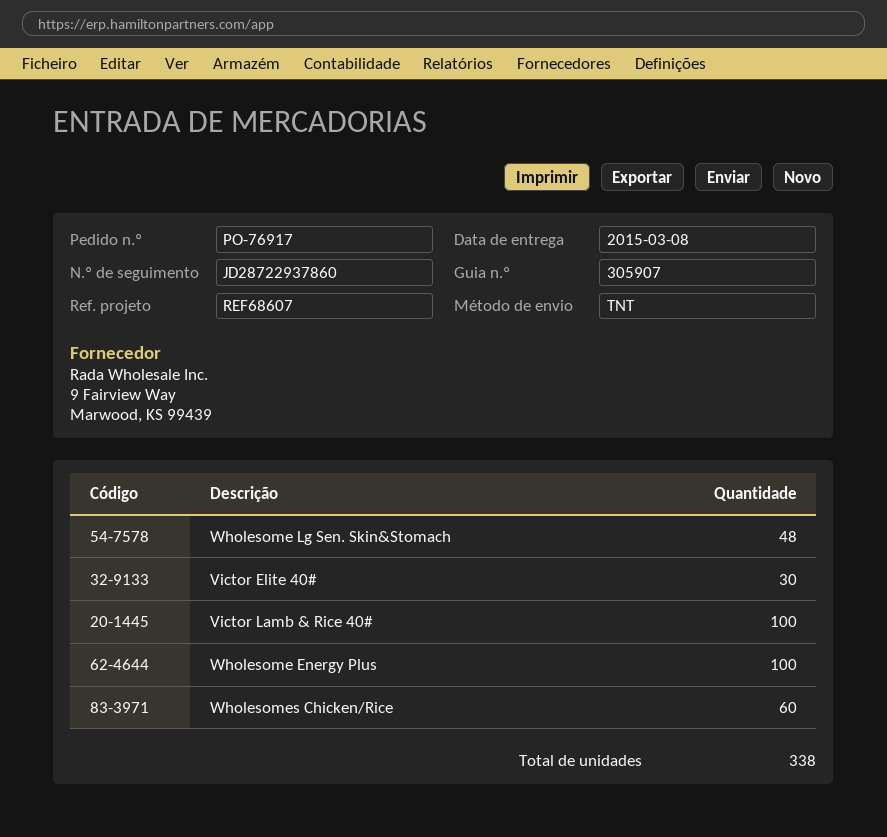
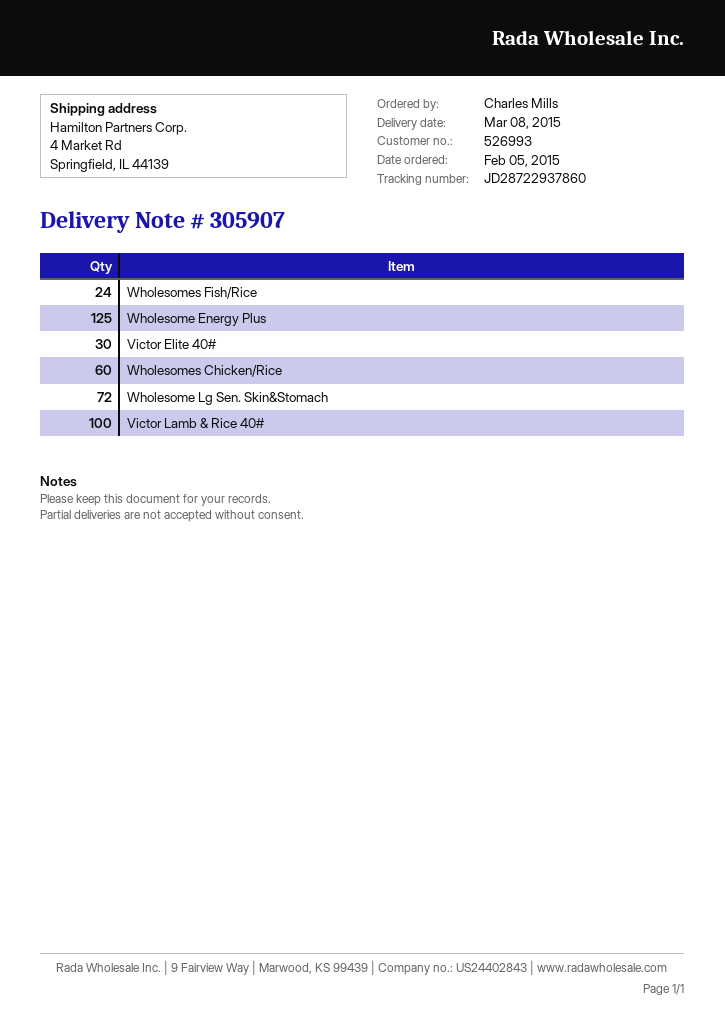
Wholesome Lg Sen. Skin&Stomach: 48 -> 72
Wholesome Energy Plus: 100 -> 125
Wholesomes Fish/Rice: none -> 24

